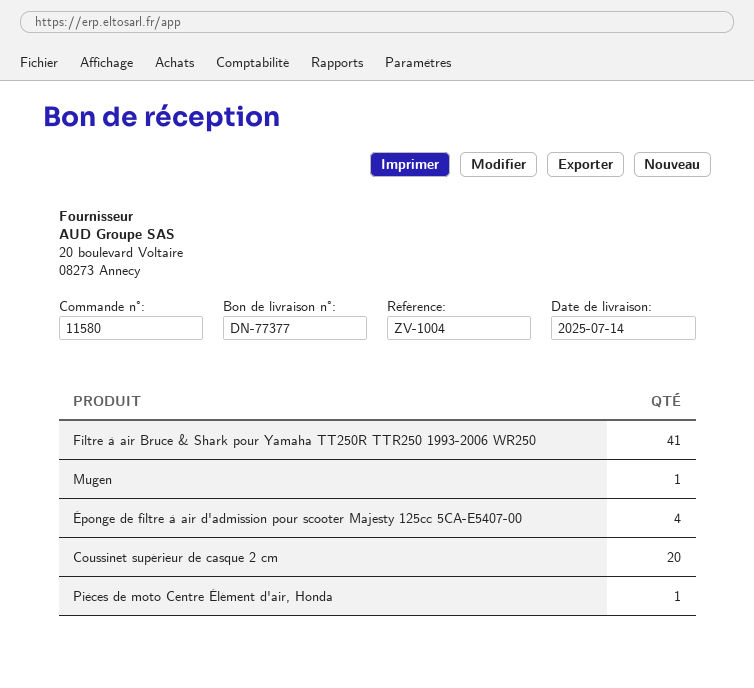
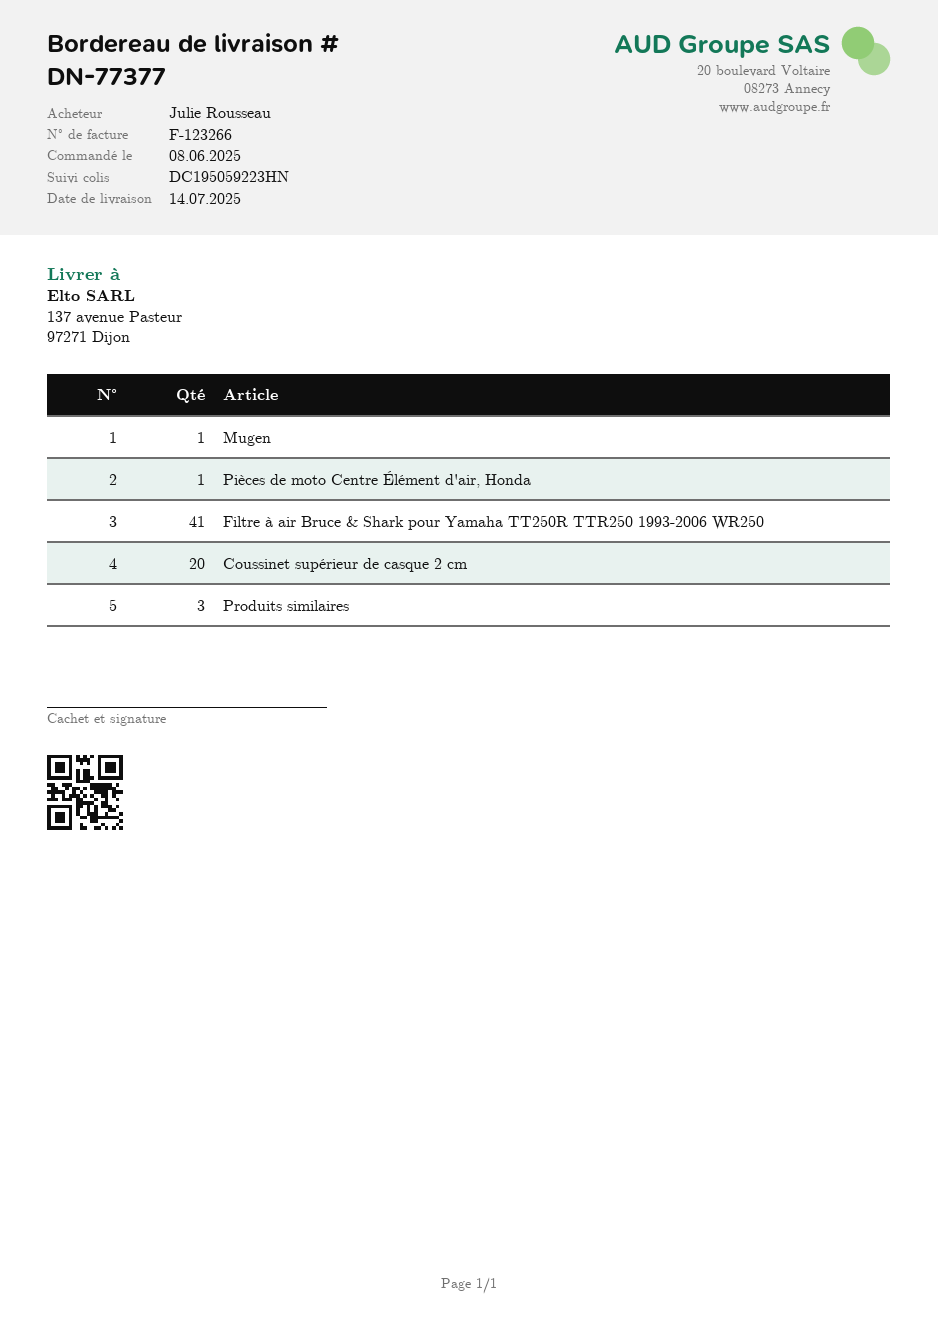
Éponge de filtre à air d'admission pour scooter Majesty 125cc 5CA-E5407-00: 4 -> none
Produits similaires: none -> 3

